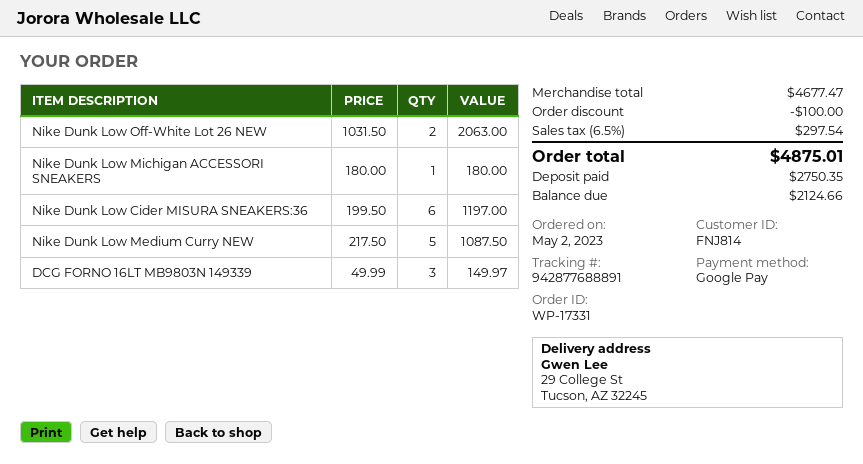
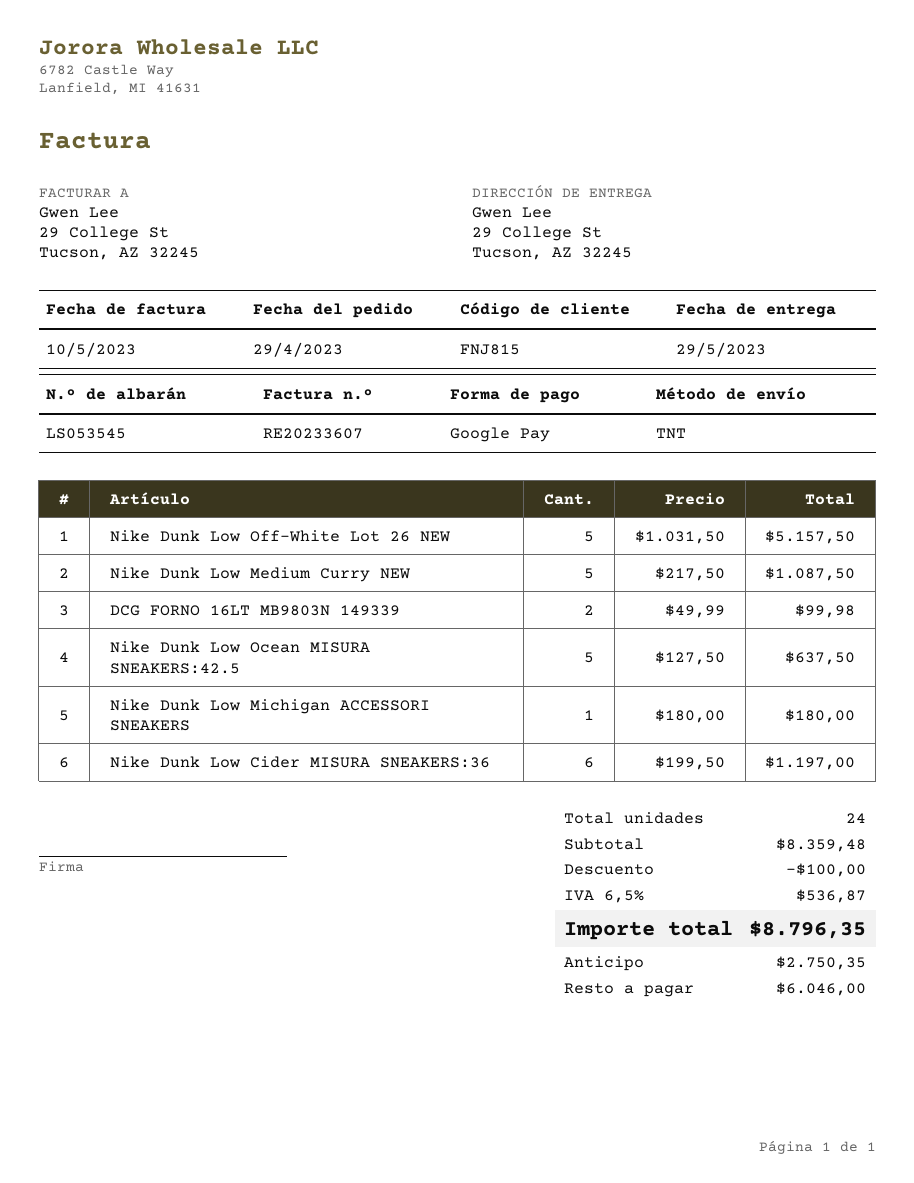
order date: 2023-05-02 -> 2023-04-29
customer number: FNJ814 -> FNJ815
Nike Dunk Low Off-White Lot 26 NEW: 2 x 1031.50 = 2063.00 -> 5 x 1031.50 = 5157.50
DCG FORNO 16LT MB9803N 149339: 3 x 49.99 = 149.97 -> 2 x 49.99 = 99.98
Nike Dunk Low Ocean MISURA SNEAKERS:42.5: none -> 5 x 127.50 = 637.50
subtotal: 4677.47 -> 8359.48
tax: 6.5% = 297.54 -> 6.5% = 536.87
total: 4875.01 -> 8796.35
balance: 2124.66 -> 6046.00

